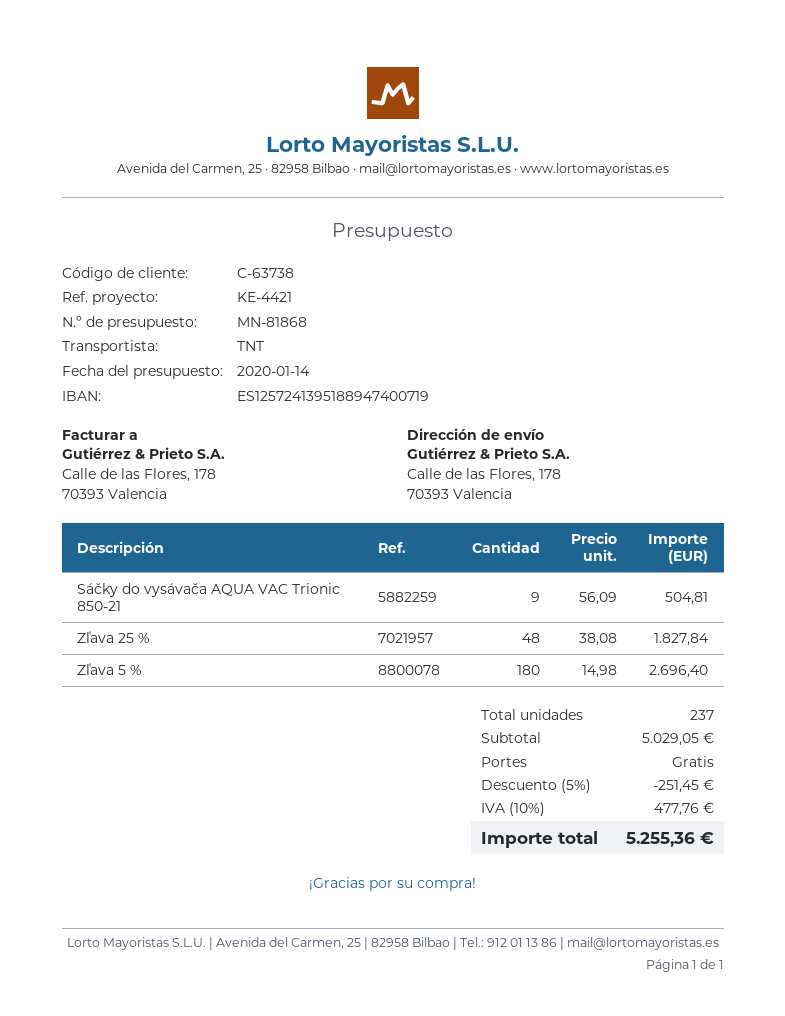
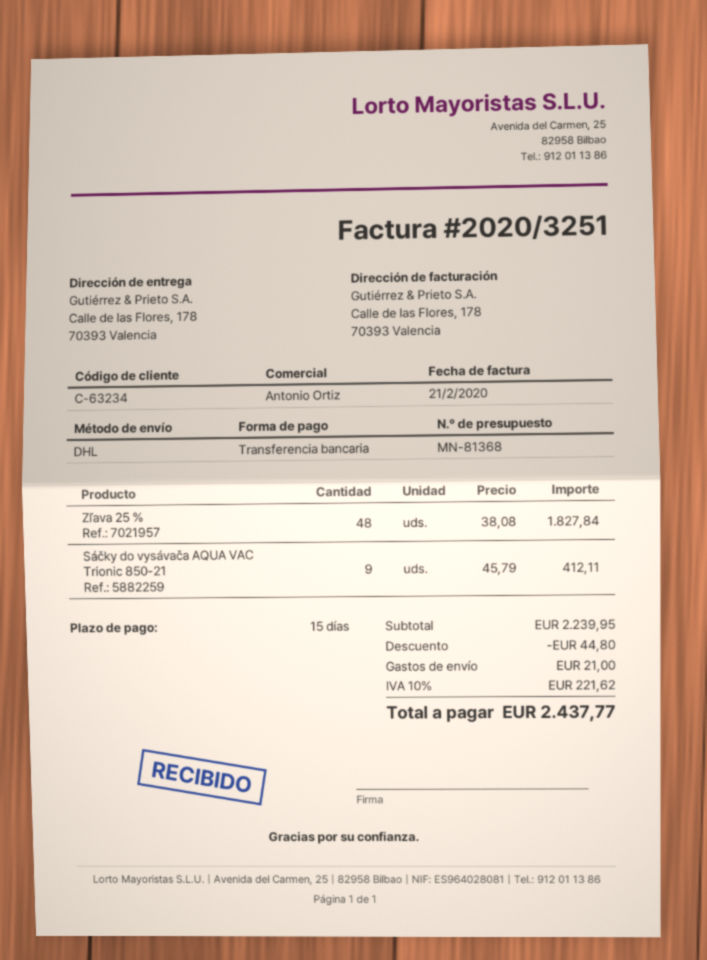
quote number: MN-81868 -> MN-81368
customer number: C-63738 -> C-63234
shipping method: TNT -> DHL
Sáčky do vysávača AQUA VAC Trionic 850-21: 9 x 56.09 = 504.81 -> 9 x 45.79 = 412.11
Zľava 5 %: 180 x 14.98 = 2696.40 -> none
subtotal: 5029.05 -> 2239.95
discount: 251.45 -> 44.80
shipping: 0.00 -> 21.00
tax: 10% = 477.76 -> 10% = 221.62
total: 5255.36 -> 2437.77

